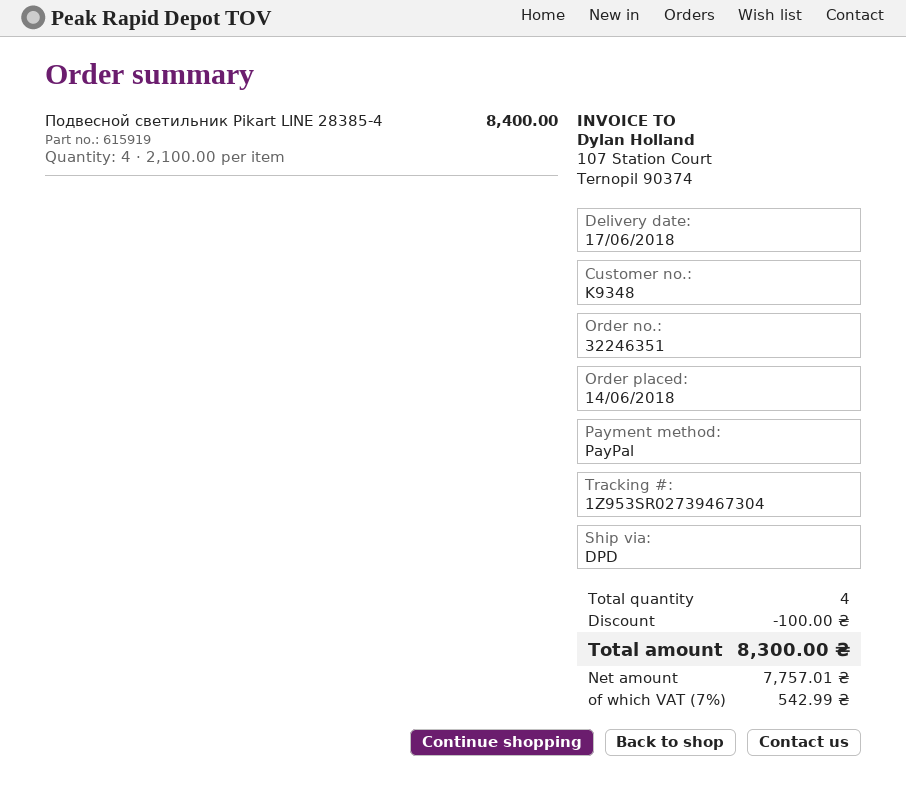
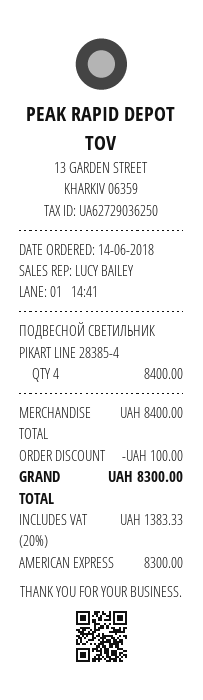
payment method: PayPal -> American Express
tax: 7% = 542.99 -> 20% = 1383.33

